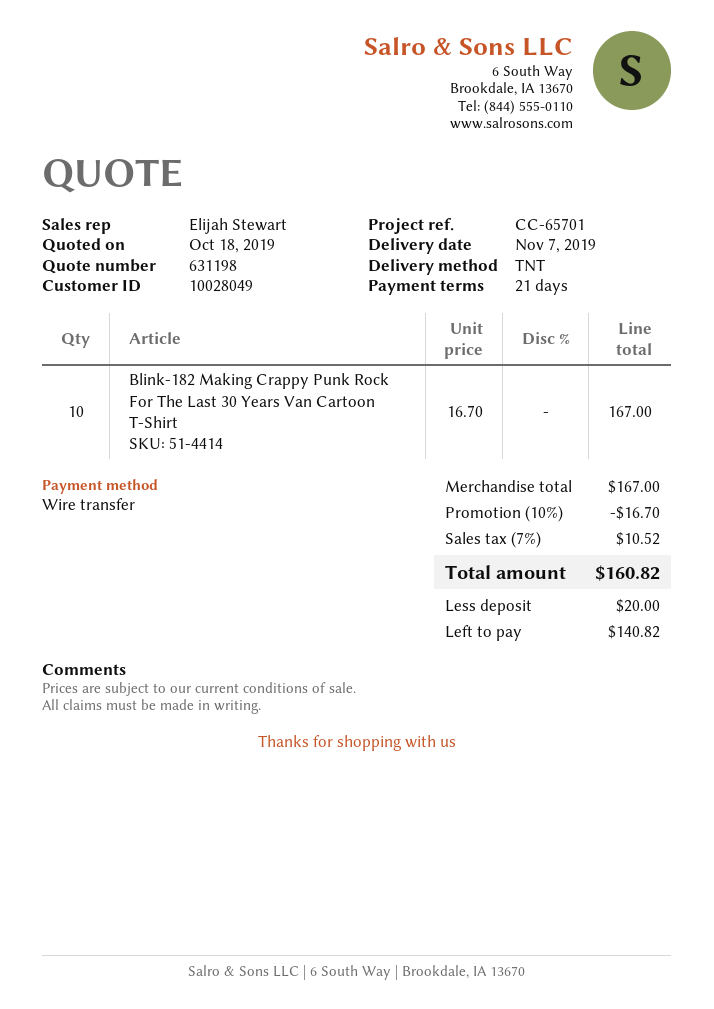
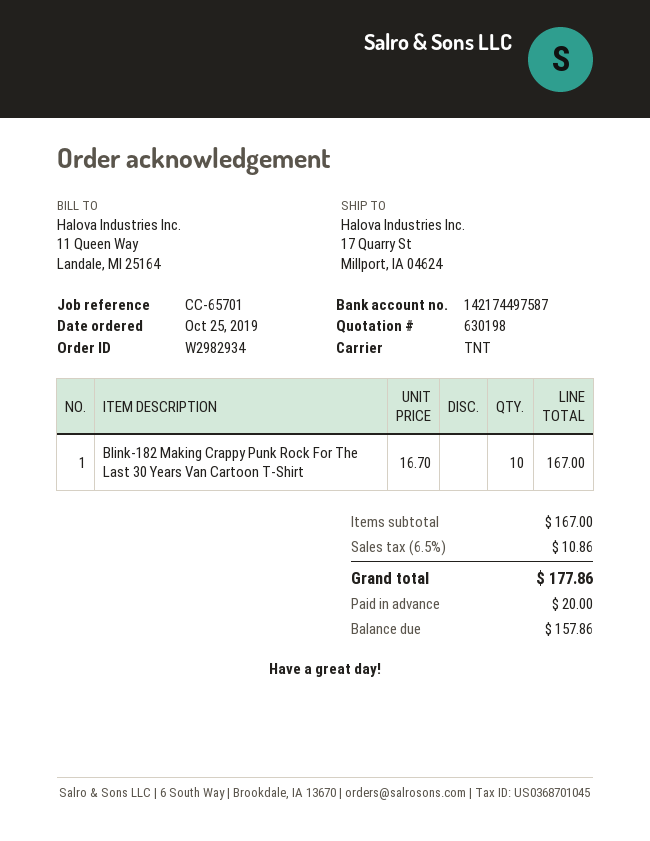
quote number: 631198 -> 630198
discount: 10% = 16.70 -> none
tax: 7% = 10.52 -> 6.5% = 10.86
total: 160.82 -> 177.86
balance: 140.82 -> 157.86

